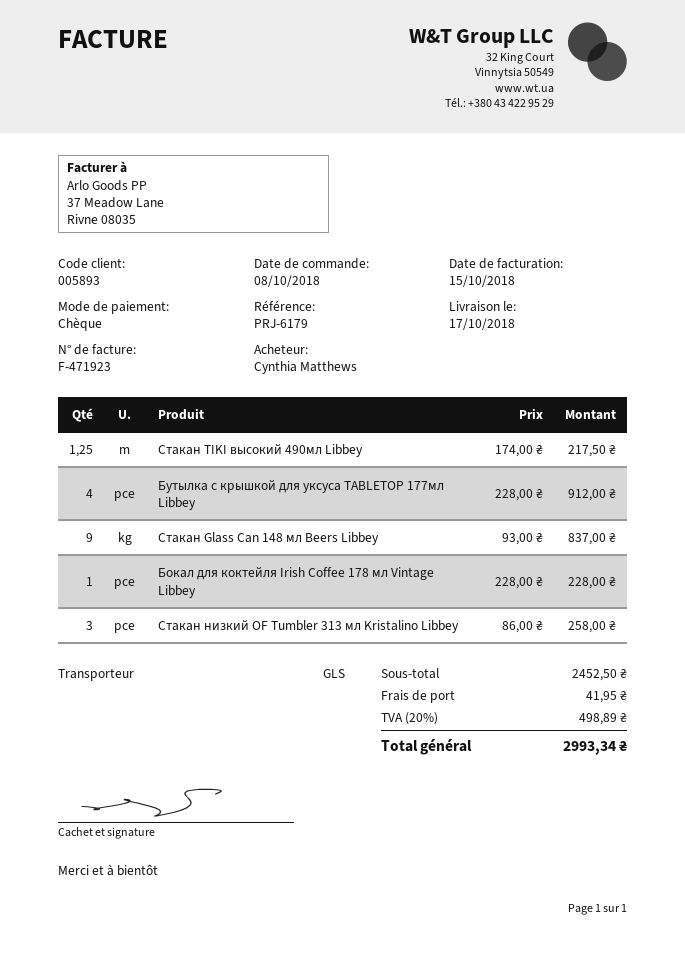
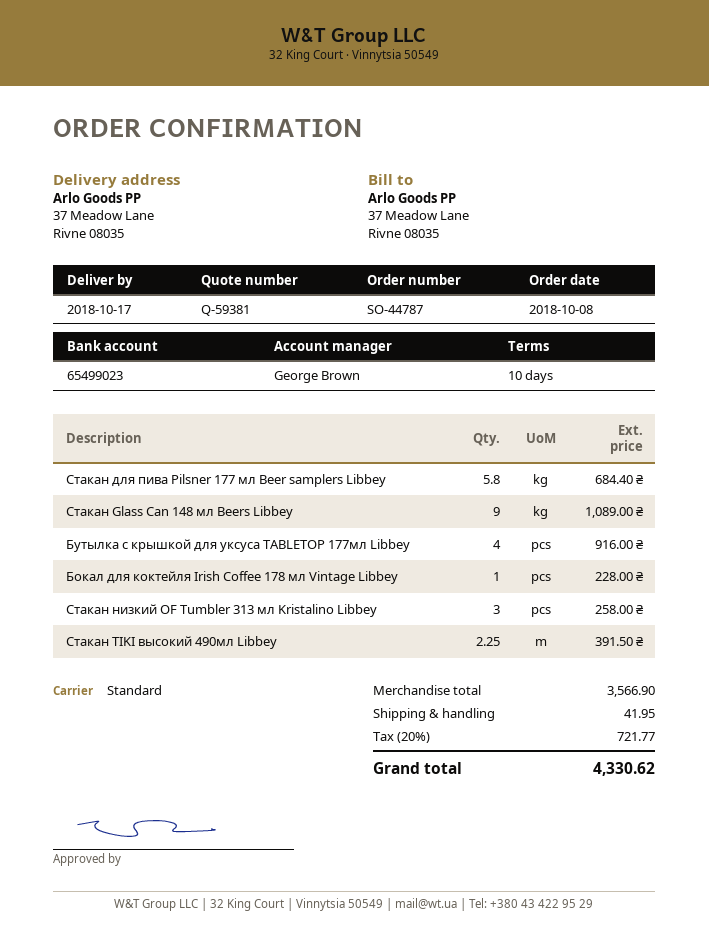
shipping method: GLS -> standard
Стакан TIKI высокий 490мл Libbey: 1.25 for 217.50 -> 2.25 for 391.50
Бутылка с крышкой для уксуса TABLETOP 177мл Libbey: 4 for 912.00 -> 4 for 916.00
Стакан Glass Can 148 мл Beers Libbey: 9 for 837.00 -> 9 for 1089.00
Стакан для пива Pilsner 177 мл Beer samplers Libbey: none -> 5.8 for 684.40
subtotal: 2452.50 -> 3566.90
tax: 20% = 498.89 -> 20% = 721.77
total: 2993.34 -> 4330.62

